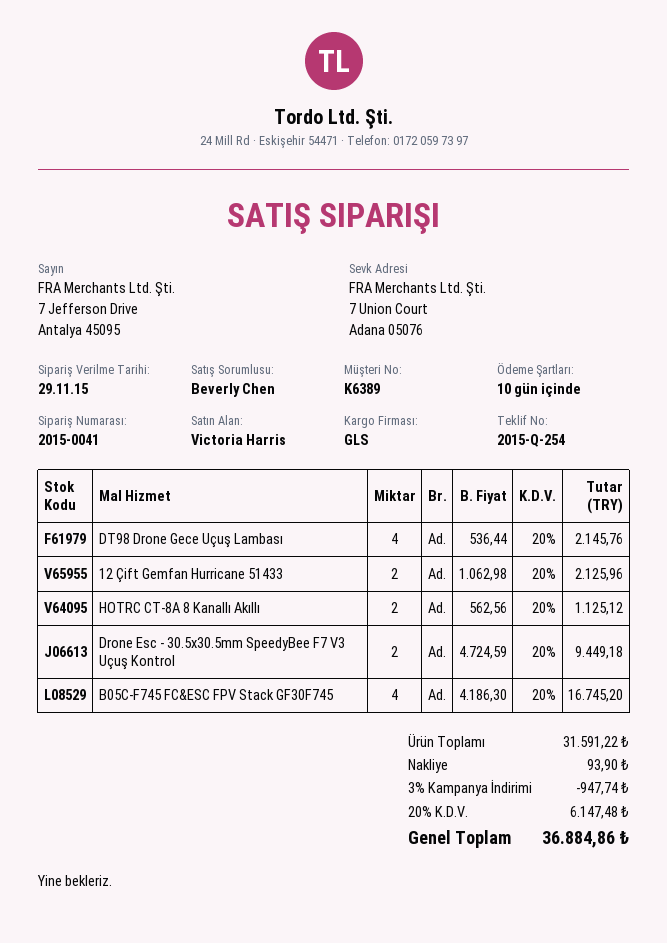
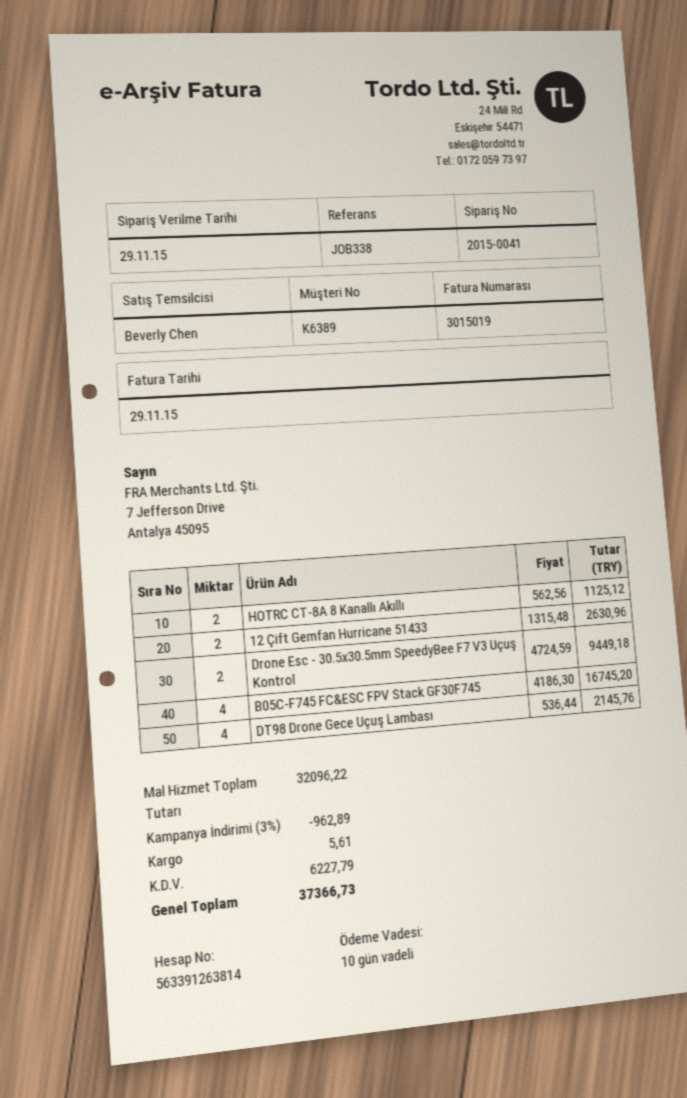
12 Çift Gemfan Hurricane 51433: 2 x 1062.98 = 2125.96 -> 2 x 1315.48 = 2630.96
subtotal: 31591.22 -> 32096.22
discount: 3% = 947.74 -> 3% = 962.89
shipping: 93.90 -> 5.61
tax: 6147.48 -> 6227.79
total: 36884.86 -> 37366.73

